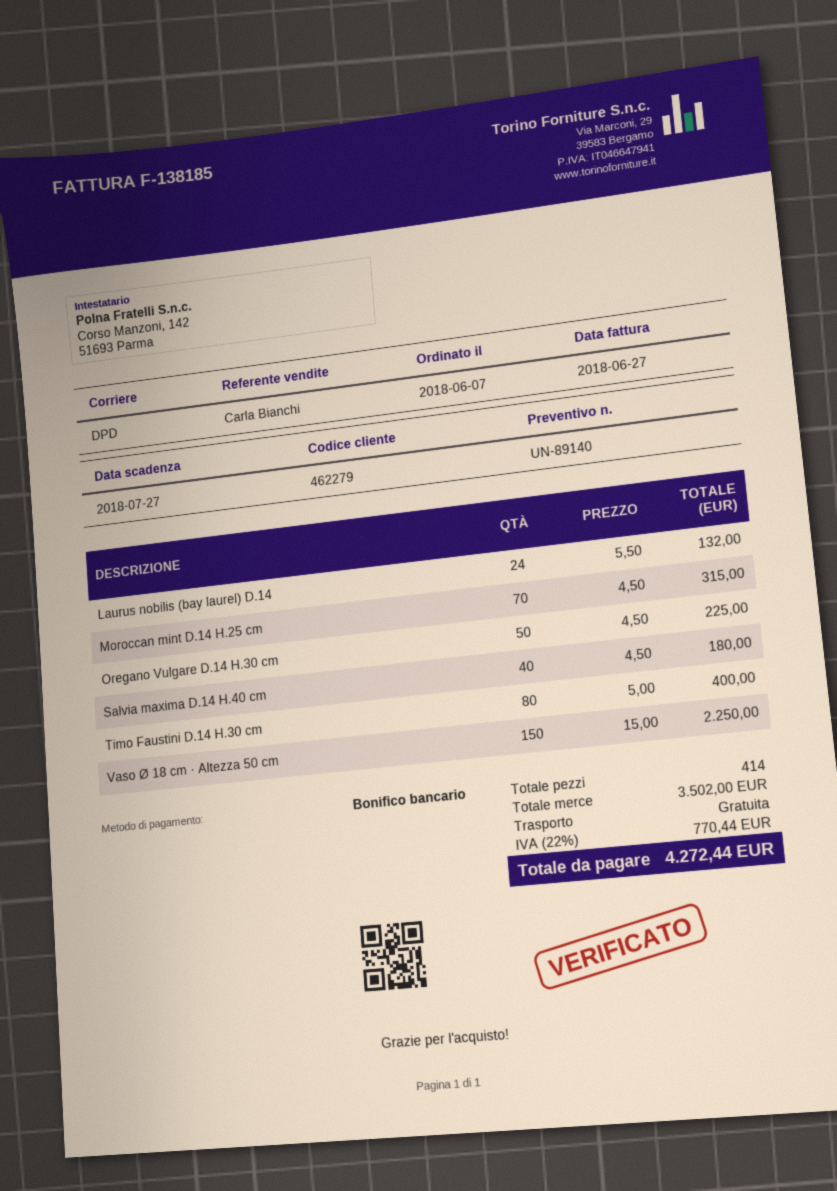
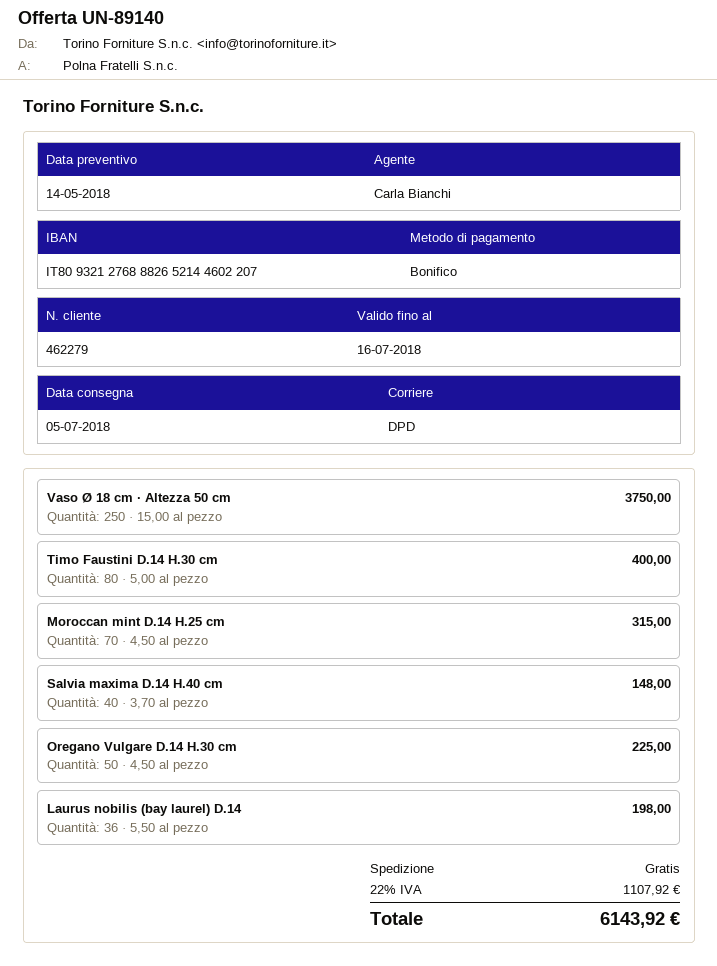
Laurus nobilis (bay laurel) D.14: 24 x 5.50 = 132.00 -> 36 x 5.50 = 198.00
Salvia maxima D.14 H.40 cm: 40 x 4.50 = 180.00 -> 40 x 3.70 = 148.00
Vaso Ø 18 cm · Altezza 50 cm: 150 x 15.00 = 2250.00 -> 250 x 15.00 = 3750.00
tax: 22% = 770.44 -> 22% = 1107.92
total: 4272.44 -> 6143.92

